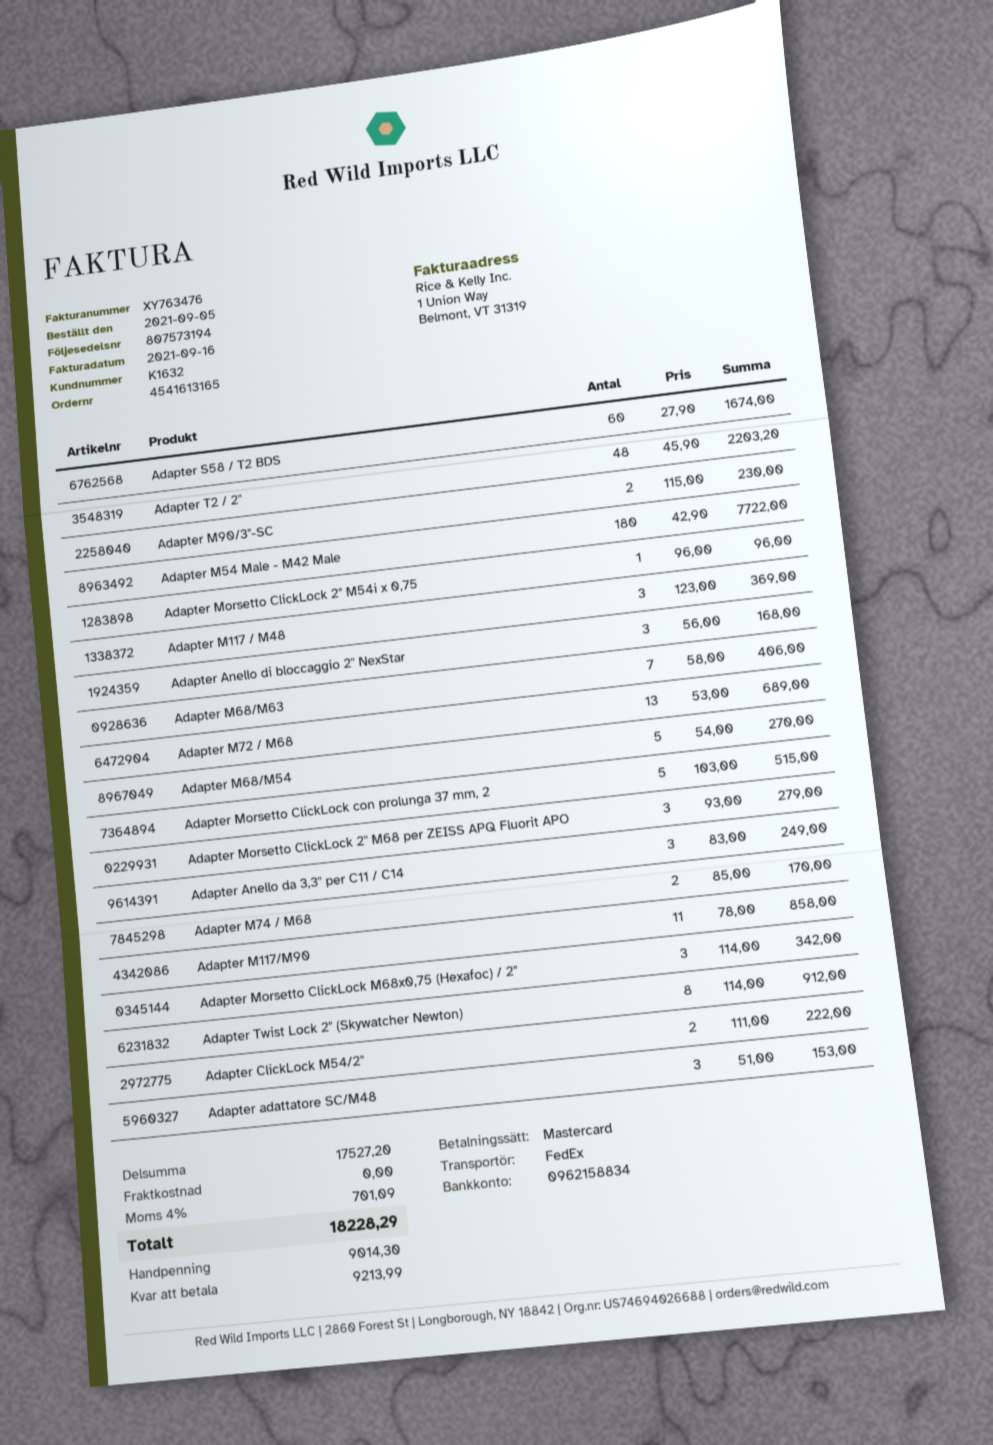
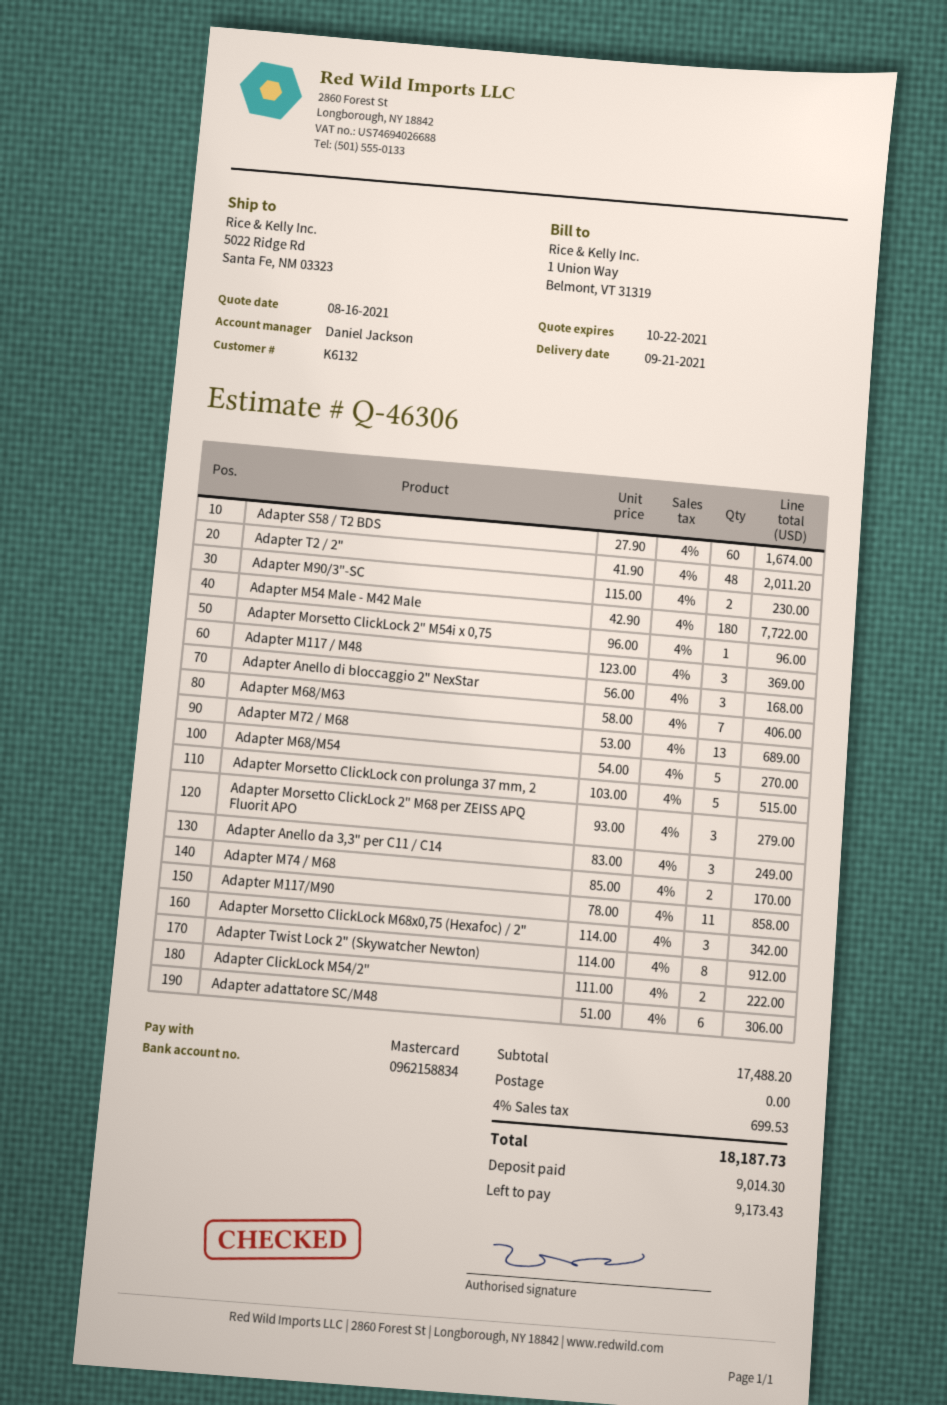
customer number: K1632 -> K6132
Adapter T2 / 2": 48 x 45.90 = 2203.20 -> 48 x 41.90 = 2011.20
Adapter adattatore SC/M48: 3 x 51.00 = 153.00 -> 6 x 51.00 = 306.00
subtotal: 17527.20 -> 17488.20
tax: 4% = 701.09 -> 4% = 699.53
total: 18228.29 -> 18187.73
balance: 9213.99 -> 9173.43

